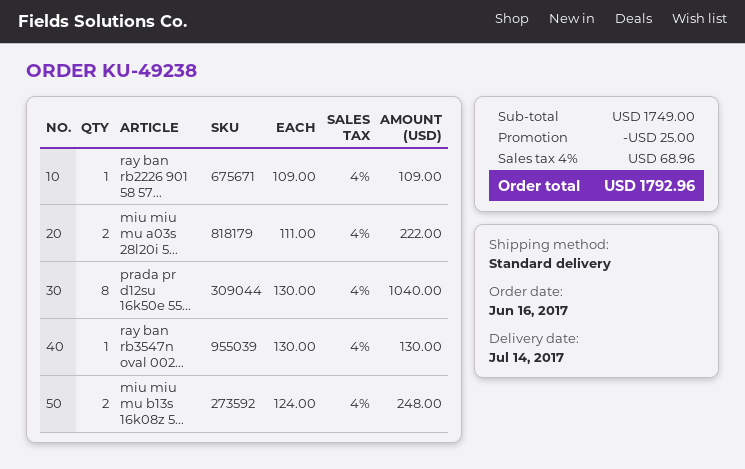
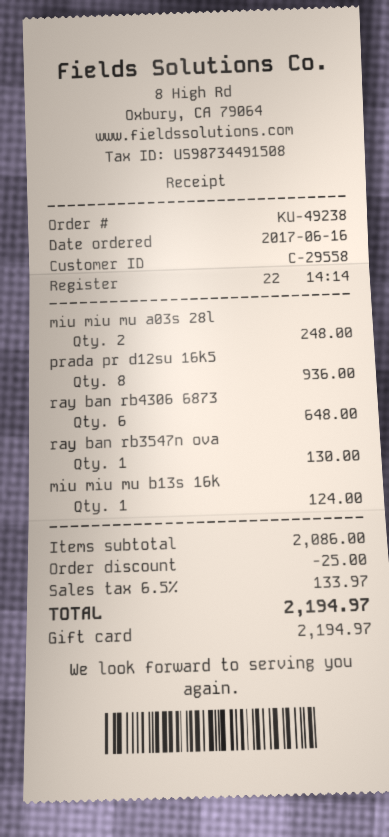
ray ban rb2226 901 58 57...: 1 for 109.00 -> none
miu miu mu a03s 28l20i 5...: 2 for 222.00 -> 2 for 248.00
prada pr d12su 16k50e 55...: 8 for 1040.00 -> 8 for 936.00
miu miu mu b13s 16k08z 5...: 2 for 248.00 -> 1 for 124.00
ray ban rb4306 6873: none -> 6 for 648.00
subtotal: 1749.00 -> 2086.00
tax: 4% = 68.96 -> 6.5% = 133.97
total: 1792.96 -> 2194.97

